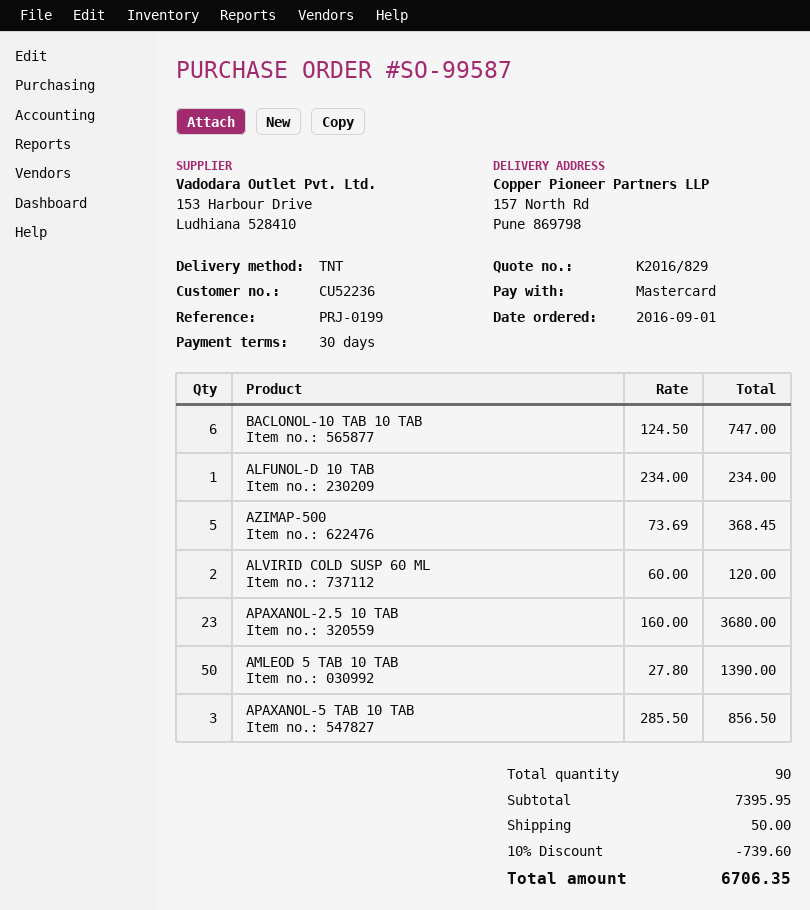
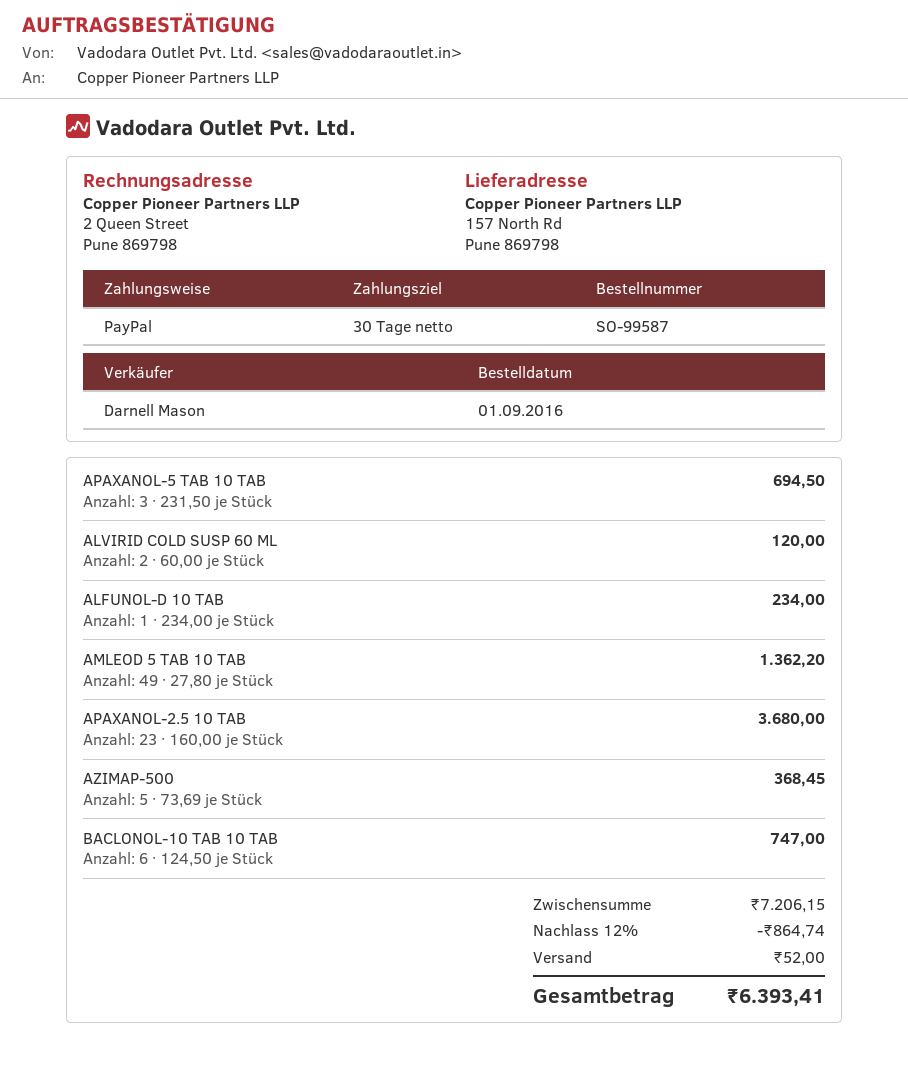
payment method: Mastercard -> PayPal
AMLEOD 5 TAB 10 TAB: 50 x 27.80 = 1390.00 -> 49 x 27.80 = 1362.20
APAXANOL-5 TAB 10 TAB: 3 x 285.50 = 856.50 -> 3 x 231.50 = 694.50
subtotal: 7395.95 -> 7206.15
discount: 10% = 739.60 -> 12% = 864.74
shipping: 50.00 -> 52.00
total: 6706.35 -> 6393.41

